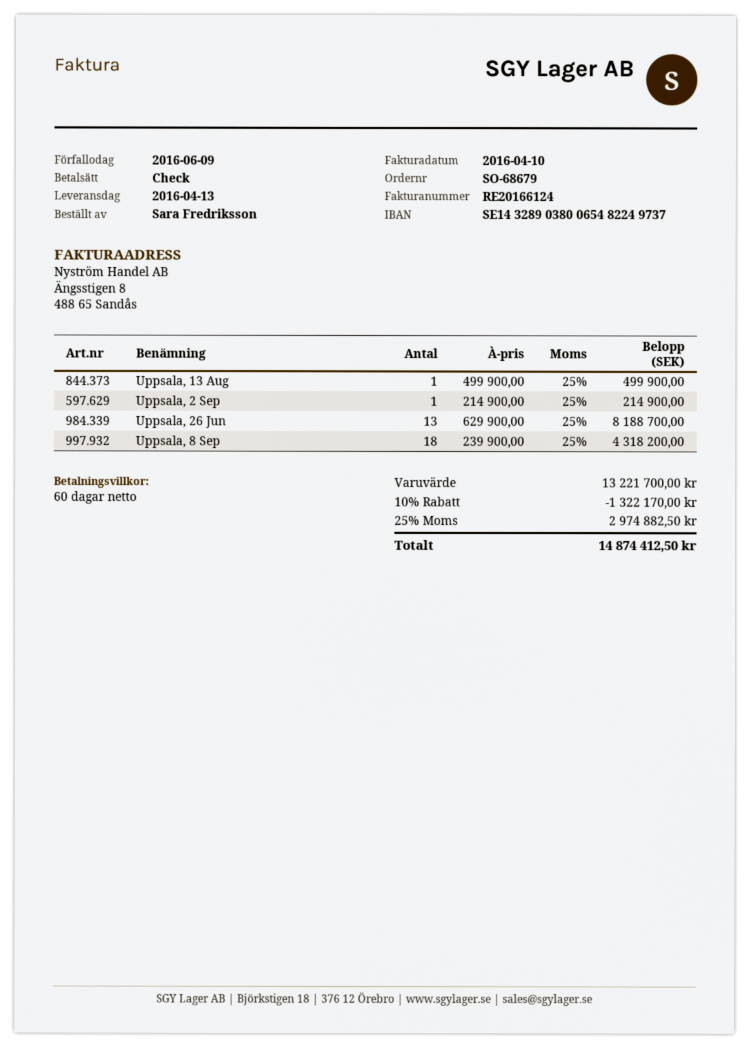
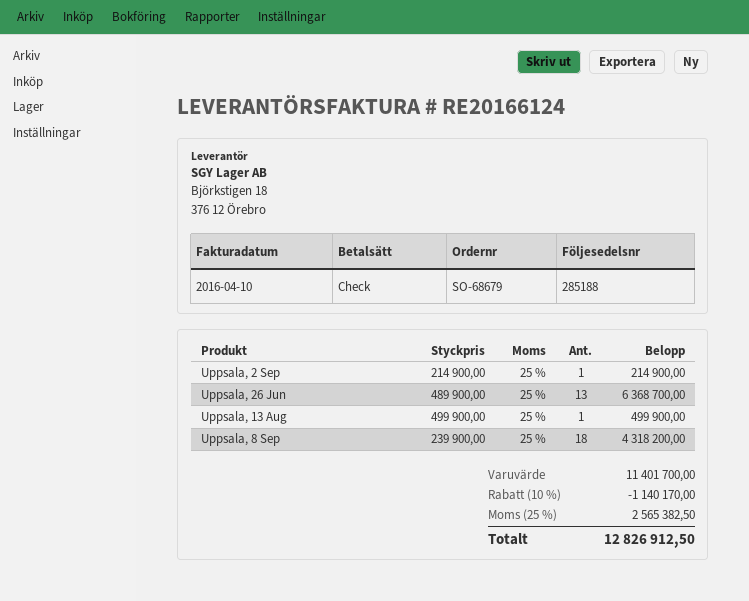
Uppsala, 26 Jun: 13 x 629900.00 = 8188700.00 -> 13 x 489900.00 = 6368700.00
subtotal: 13221700.00 -> 11401700.00
discount: 10% = 1322170.00 -> 10% = 1140170.00
tax: 25% = 2974882.50 -> 25% = 2565382.50
total: 14874412.50 -> 12826912.50

